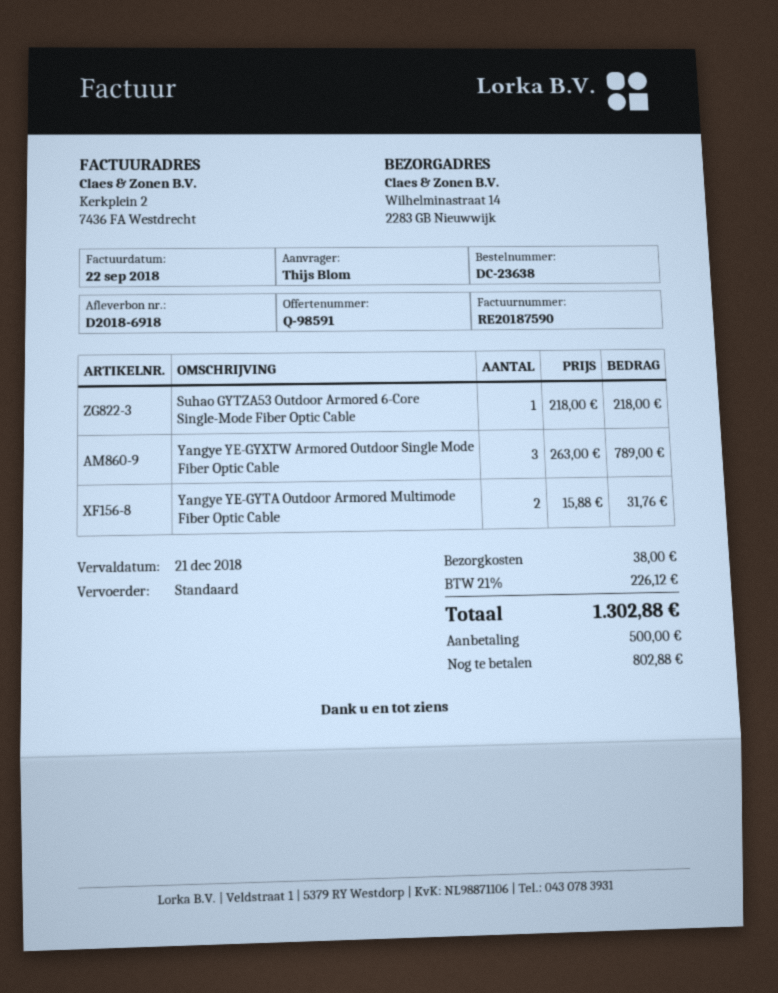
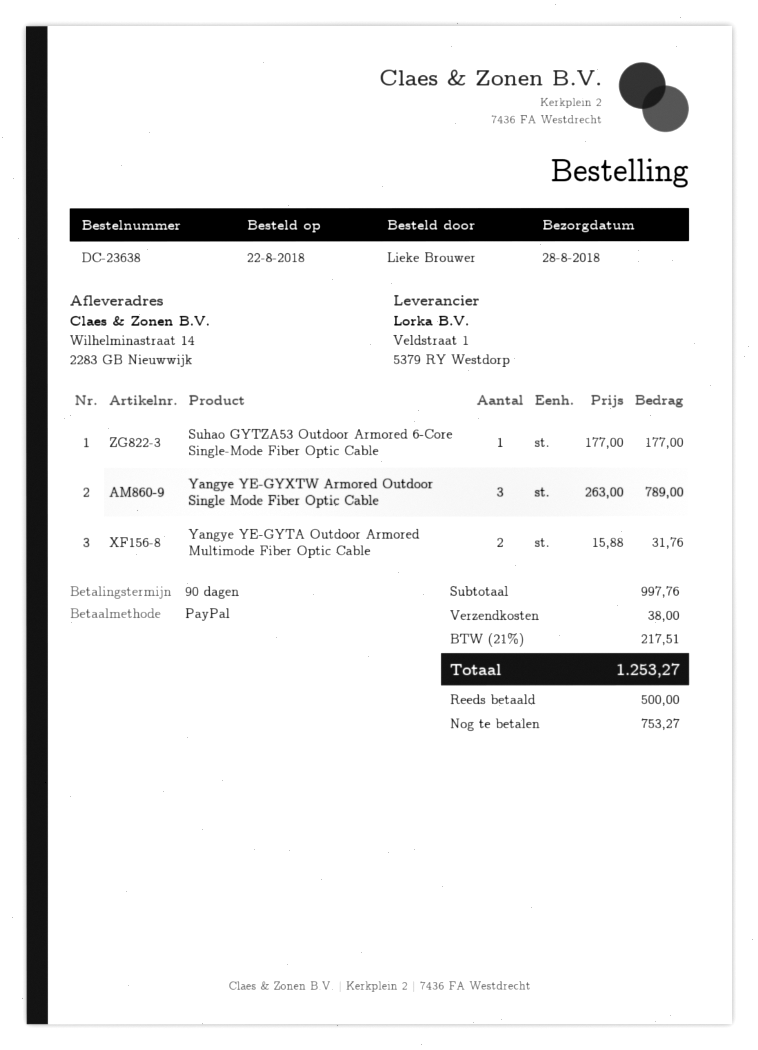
ordered by: Thijs Blom -> Lieke Brouwer
Suhao GYTZA53 Outdoor Armored 6-Core Single-Mode Fiber Optic Cable: 1 x 218.00 = 218.00 -> 1 x 177.00 = 177.00
tax: 21% = 226.12 -> 21% = 217.51
total: 1302.88 -> 1253.27
balance: 802.88 -> 753.27

